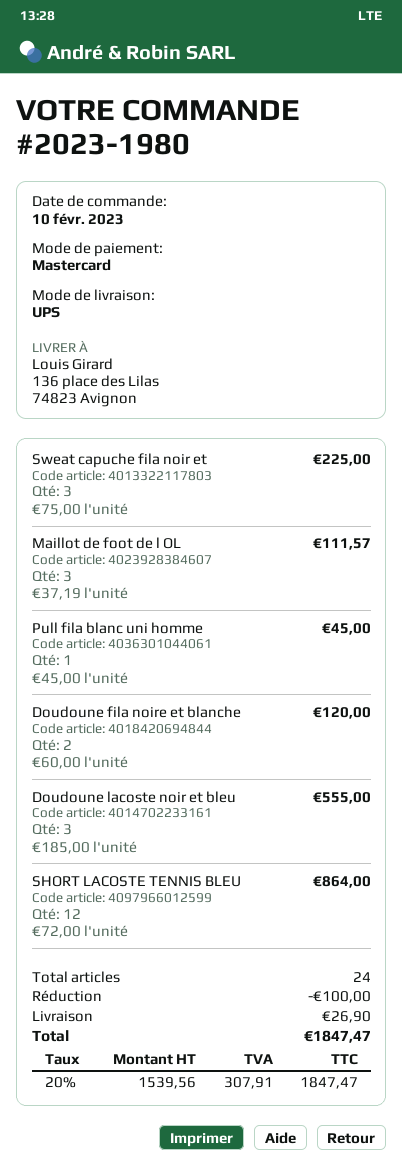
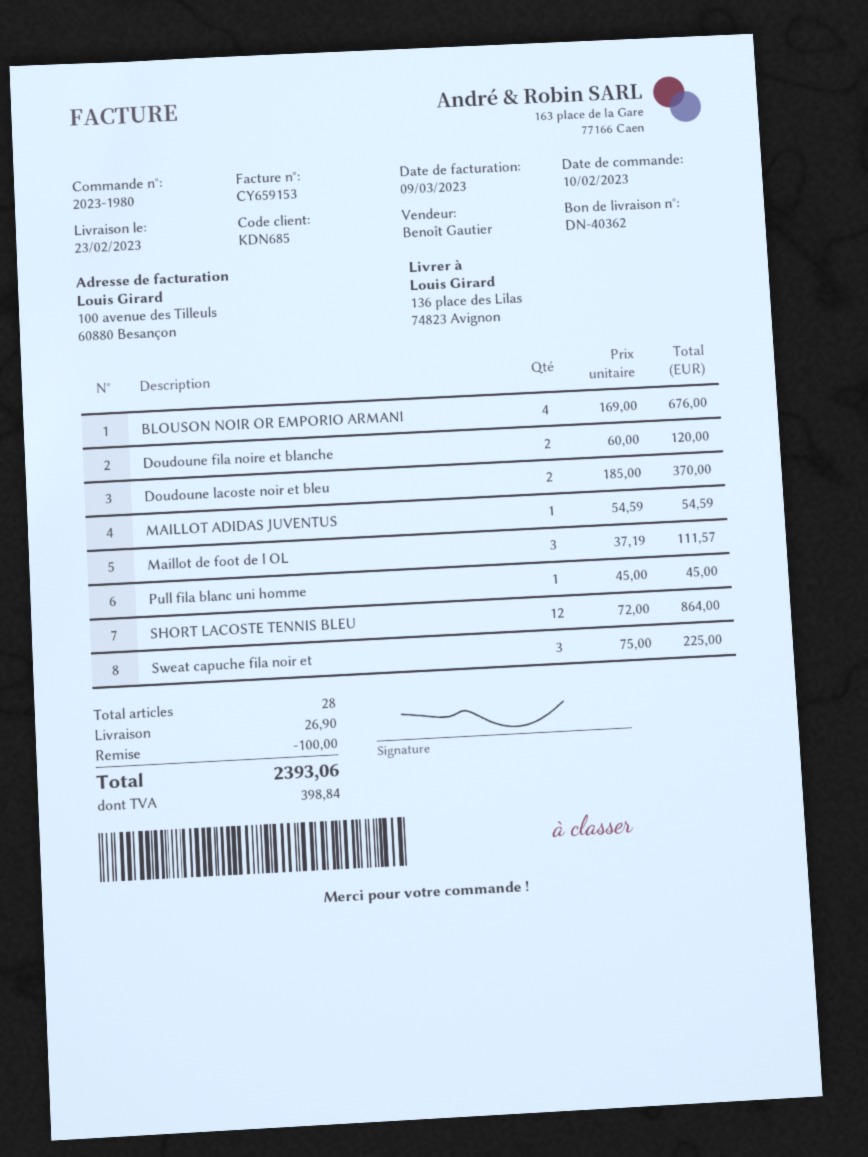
Doudoune lacoste noir et bleu: 3 x 185.00 = 555.00 -> 2 x 185.00 = 370.00
BLOUSON NOIR OR EMPORIO ARMANI: none -> 4 x 169.00 = 676.00
MAILLOT ADIDAS JUVENTUS: none -> 1 x 54.59 = 54.59
total quantity: 24 -> 28
tax: 307.91 -> 398.84
total: 1847.47 -> 2393.06

